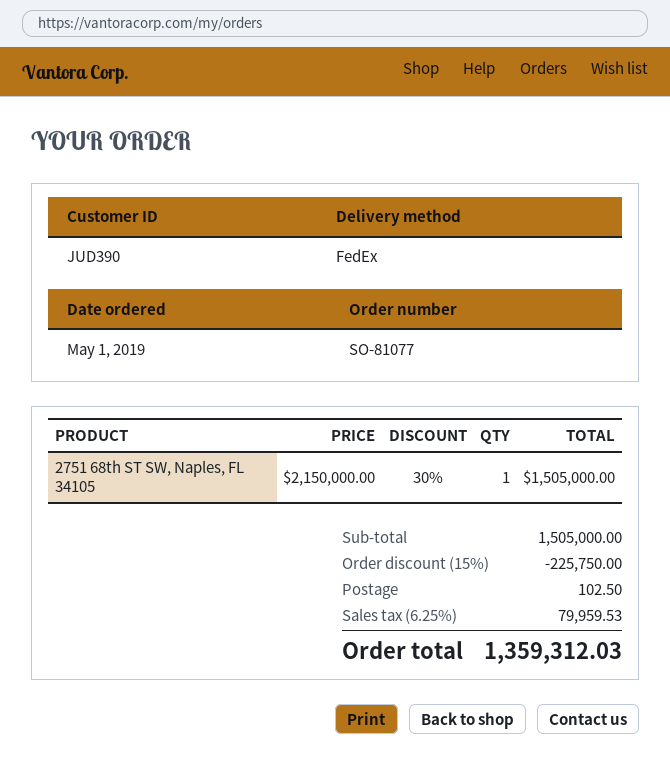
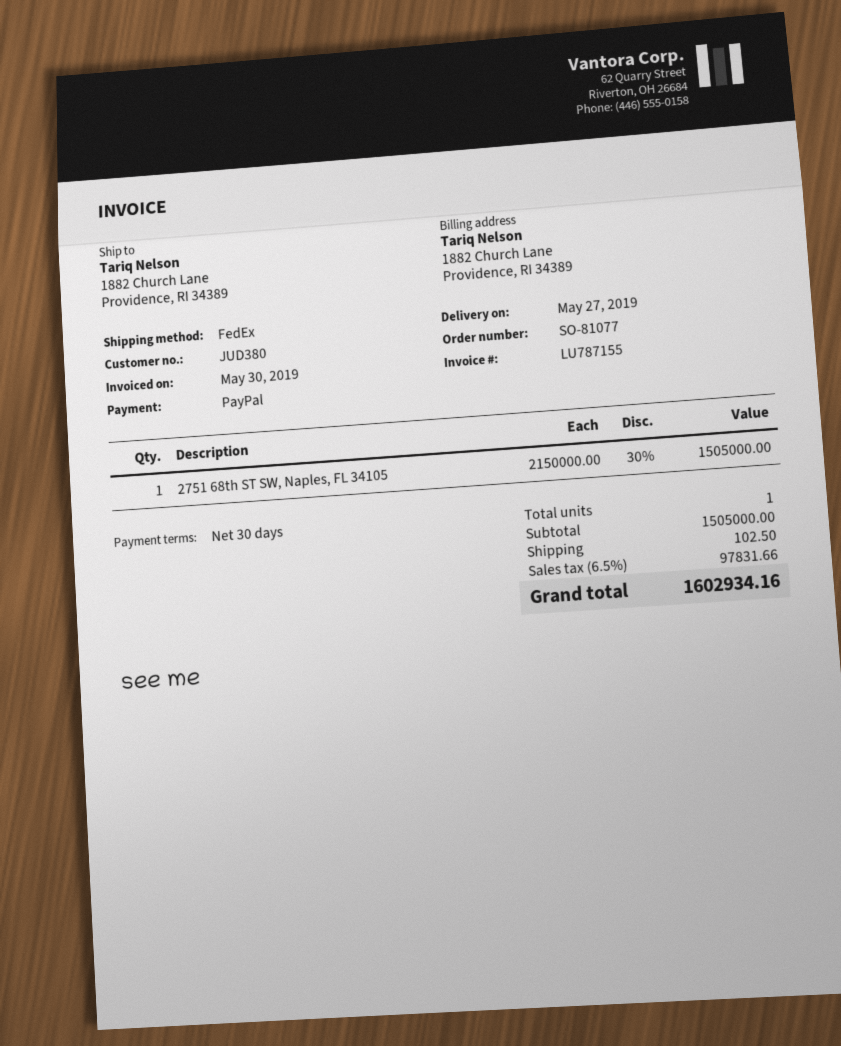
customer number: JUD390 -> JUD380
discount: 15% = 225750.00 -> none
tax: 6.25% = 79959.53 -> 6.5% = 97831.66
total: 1359312.03 -> 1602934.16

